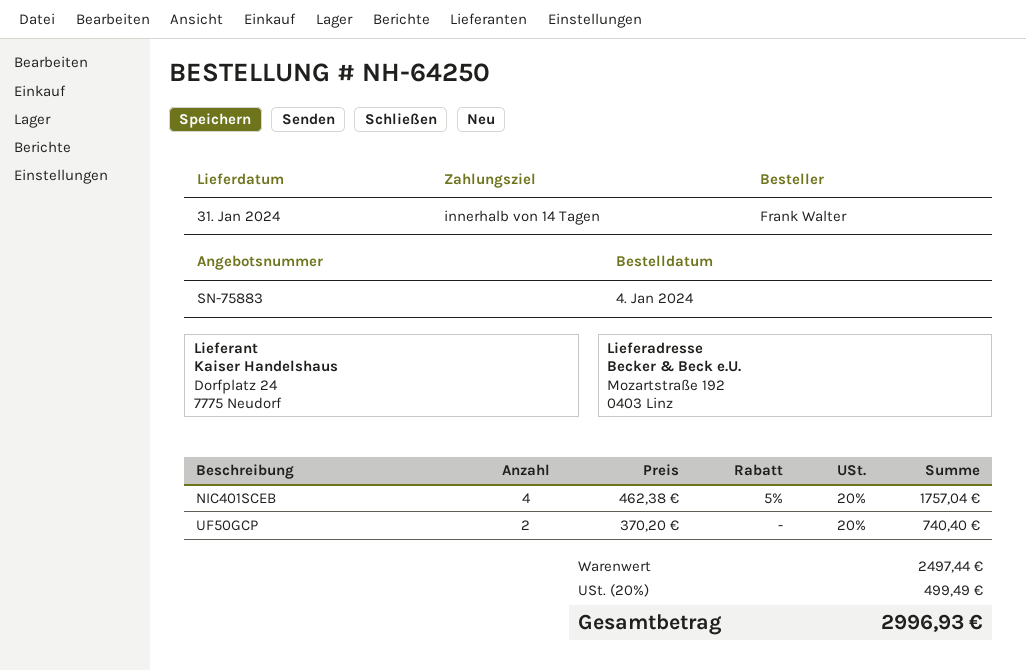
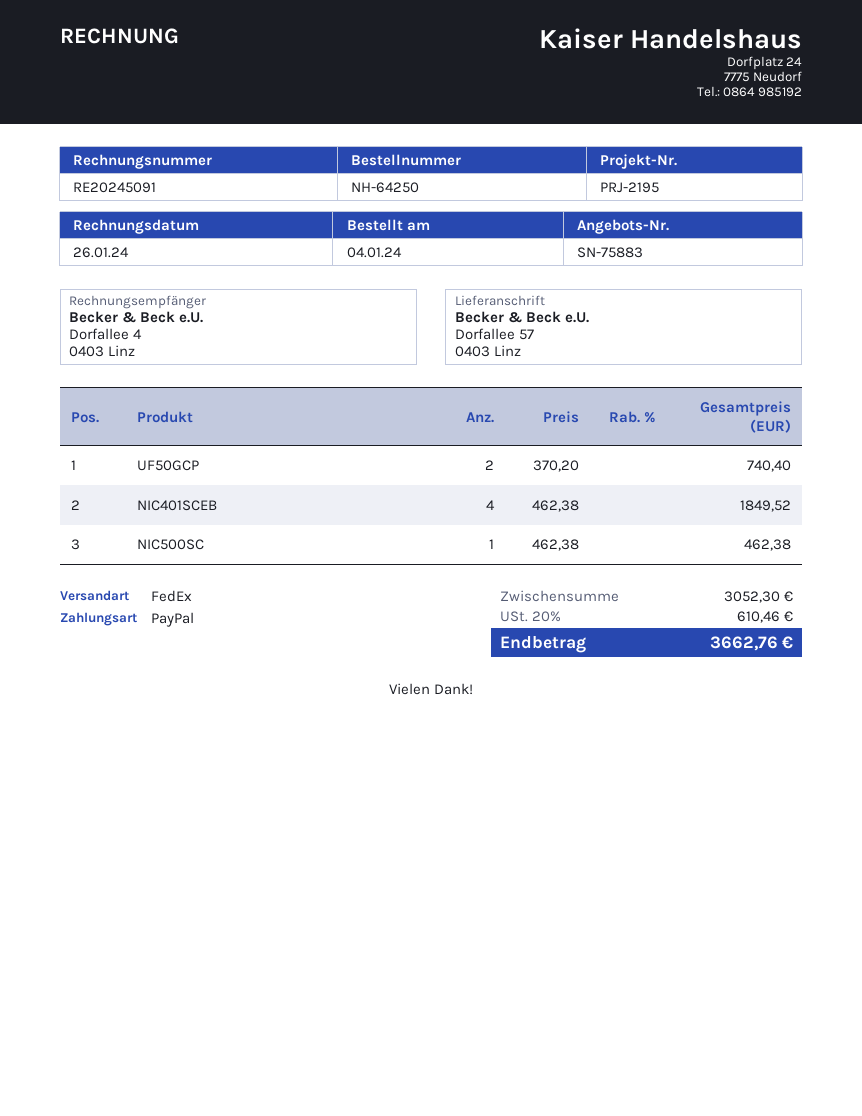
ship to: Mozartstraße 192, 0403 Linz -> Dorfallee 57, 0403 Linz
NIC401SCEB: 4 x 462.38 - 5% = 1757.04 -> 4 x 462.38 = 1849.52
NIC500SC: none -> 1 x 462.38 = 462.38
subtotal: 2497.44 -> 3052.30
tax: 20% = 499.49 -> 20% = 610.46
total: 2996.93 -> 3662.76

